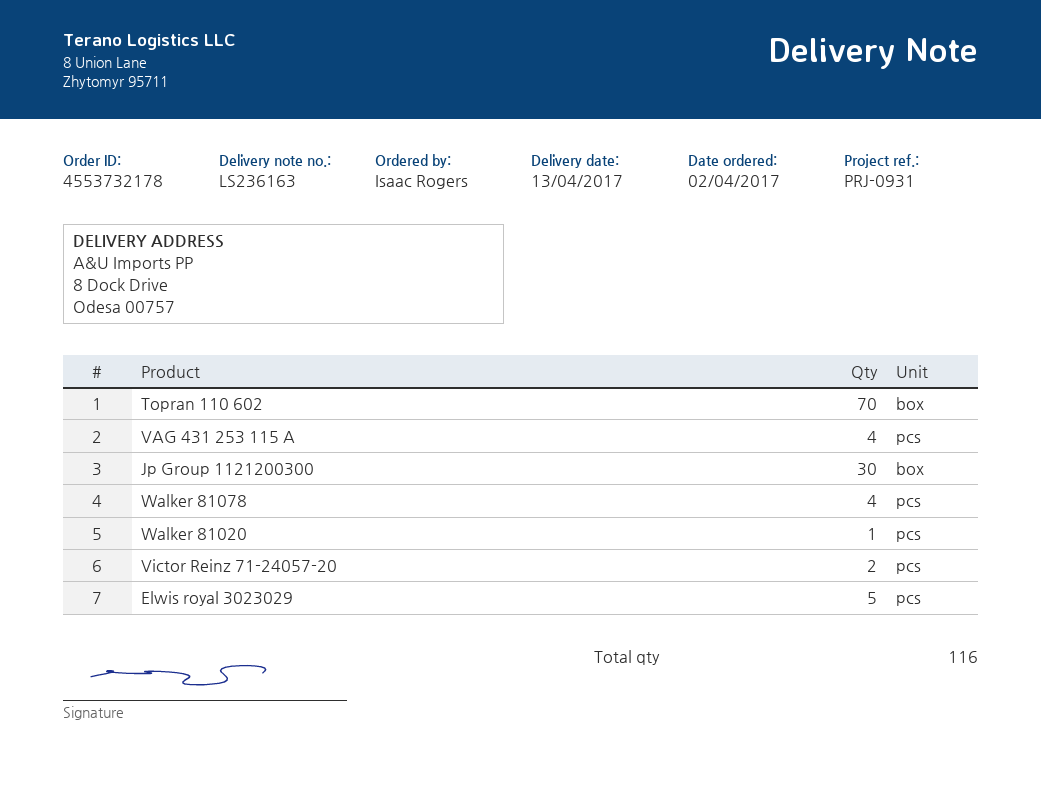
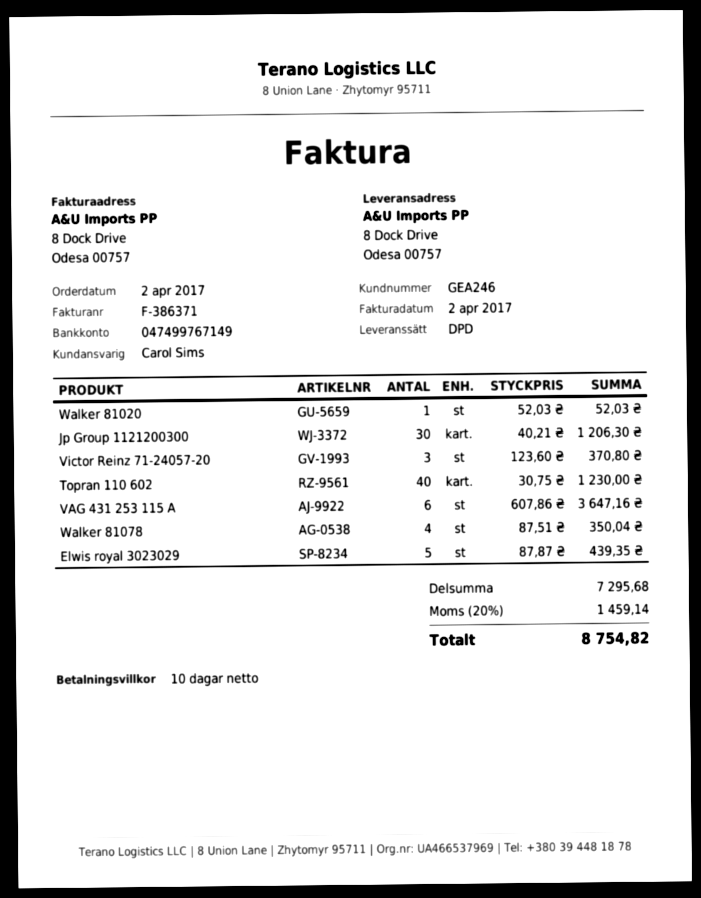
Topran 110 602: 70 -> 40
VAG 431 253 115 A: 4 -> 6
Victor Reinz 71-24057-20: 2 -> 3

